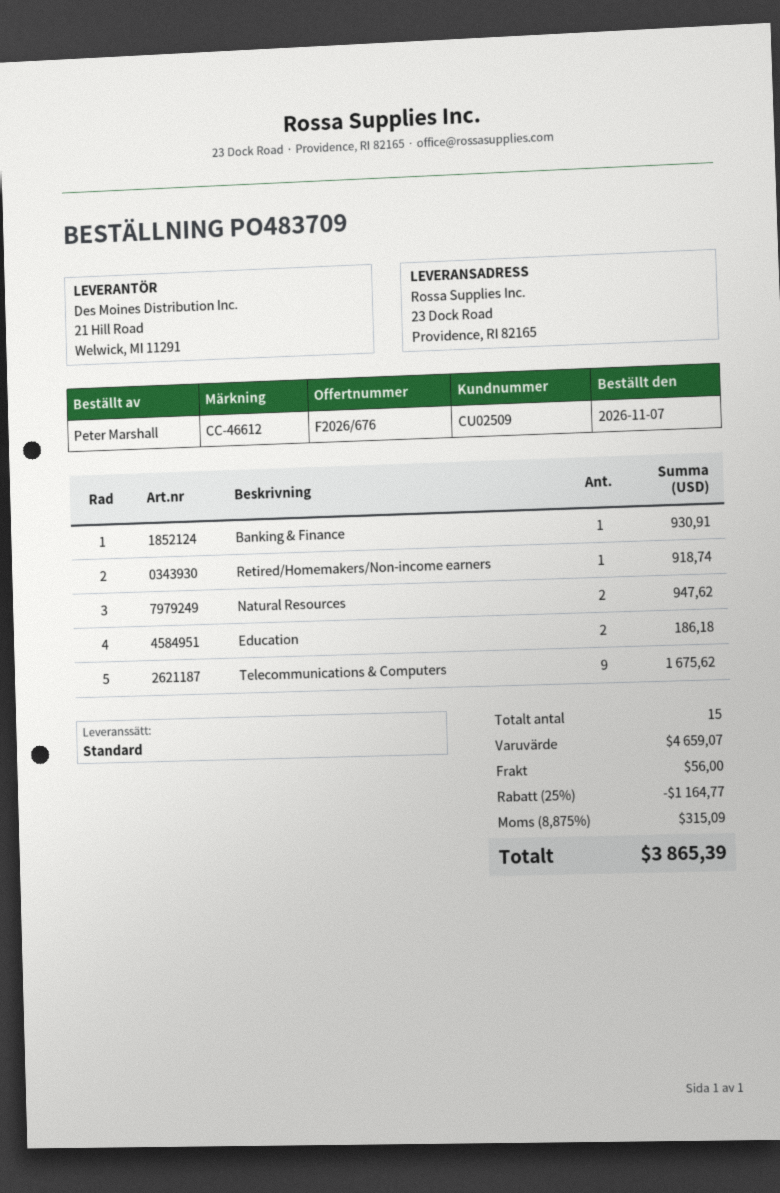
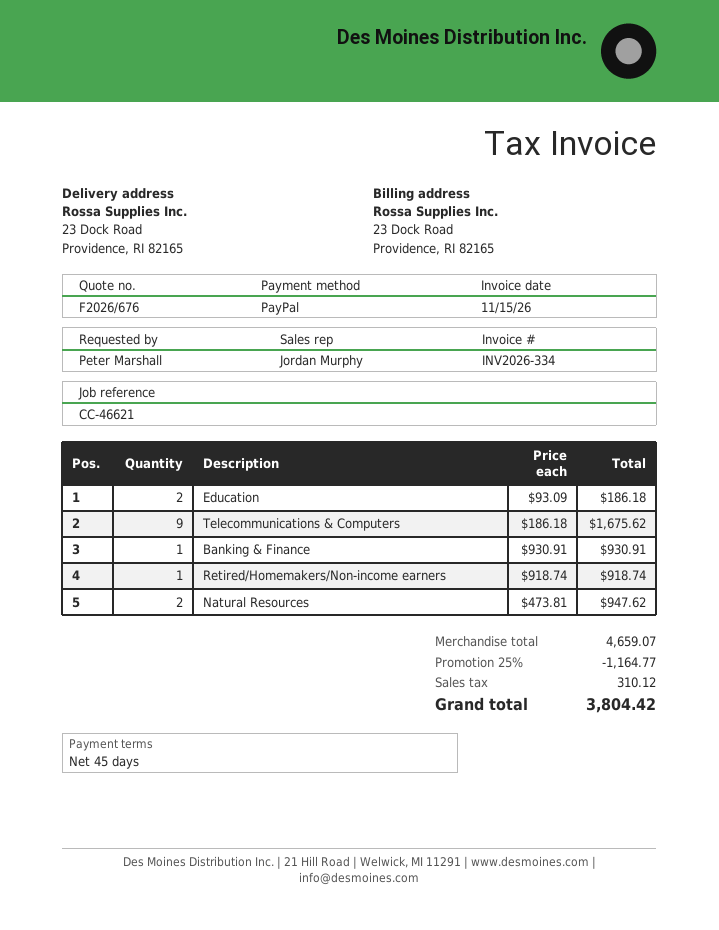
reference: CC-46612 -> CC-46621
shipping: 56.00 -> none
tax: 315.09 -> 310.12
total: 3865.39 -> 3804.42

